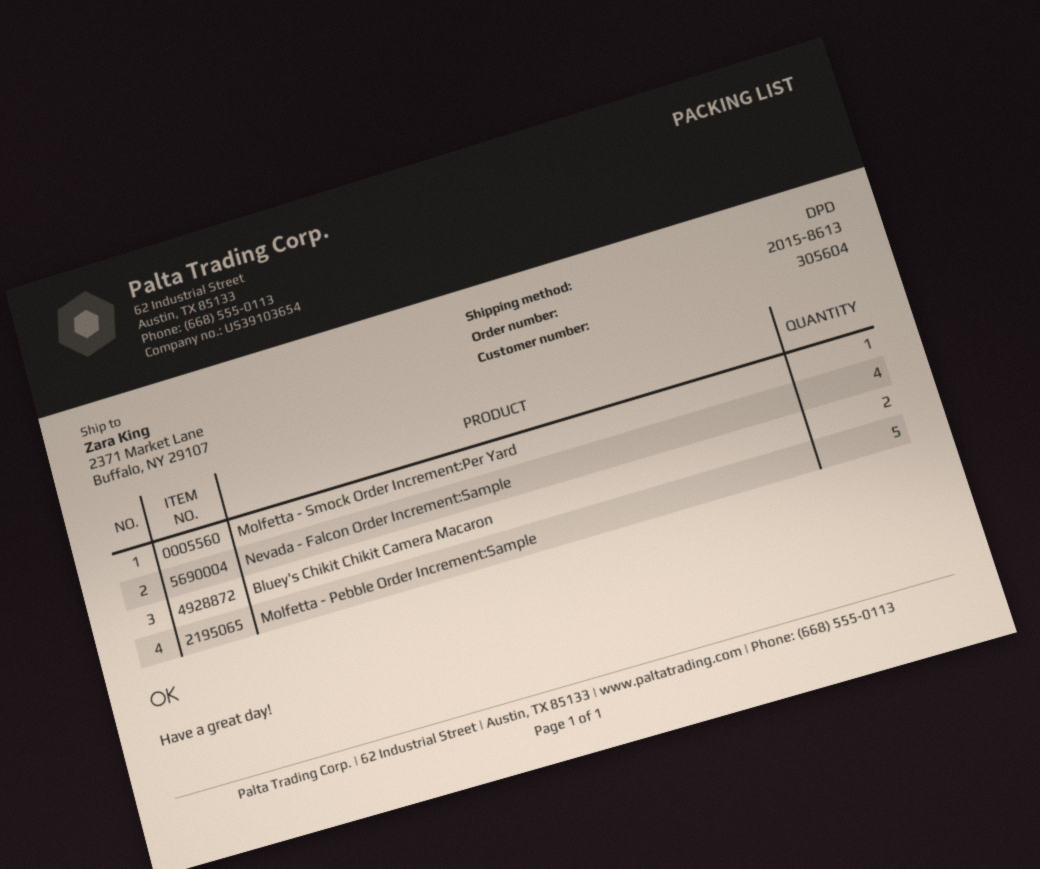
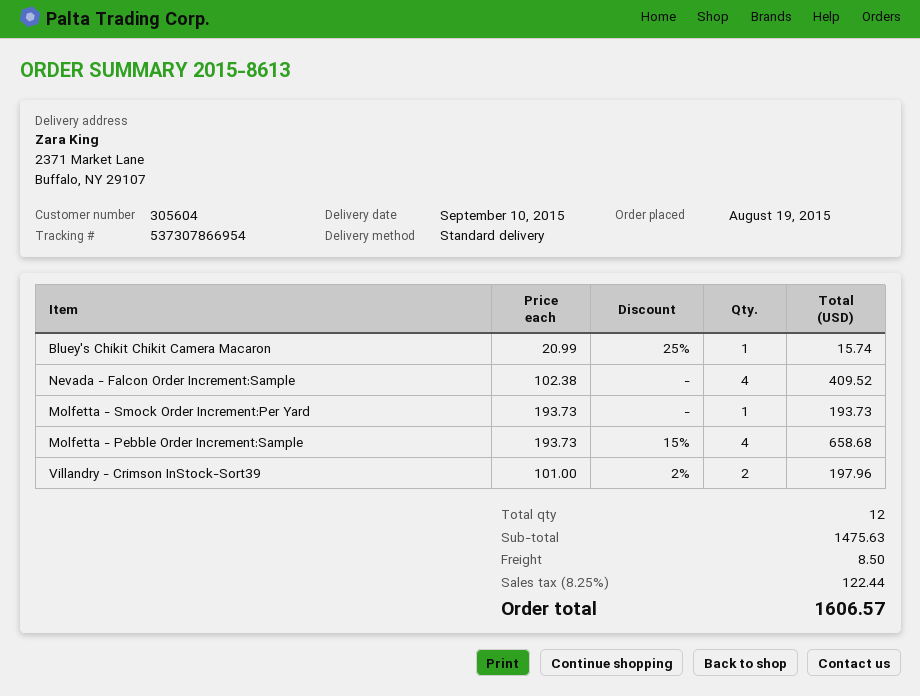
shipping method: DPD -> standard
Bluey's Chikit Chikit Camera Macaron: 2 -> 1
Molfetta - Pebble Order Increment:Sample: 5 -> 4
Villandry - Crimson InStock-Sort39: none -> 2

